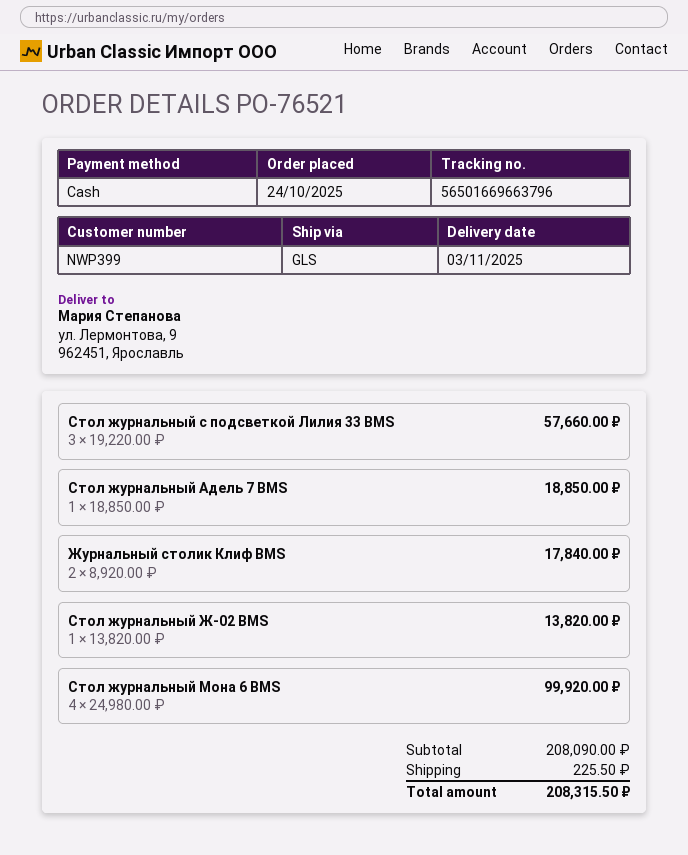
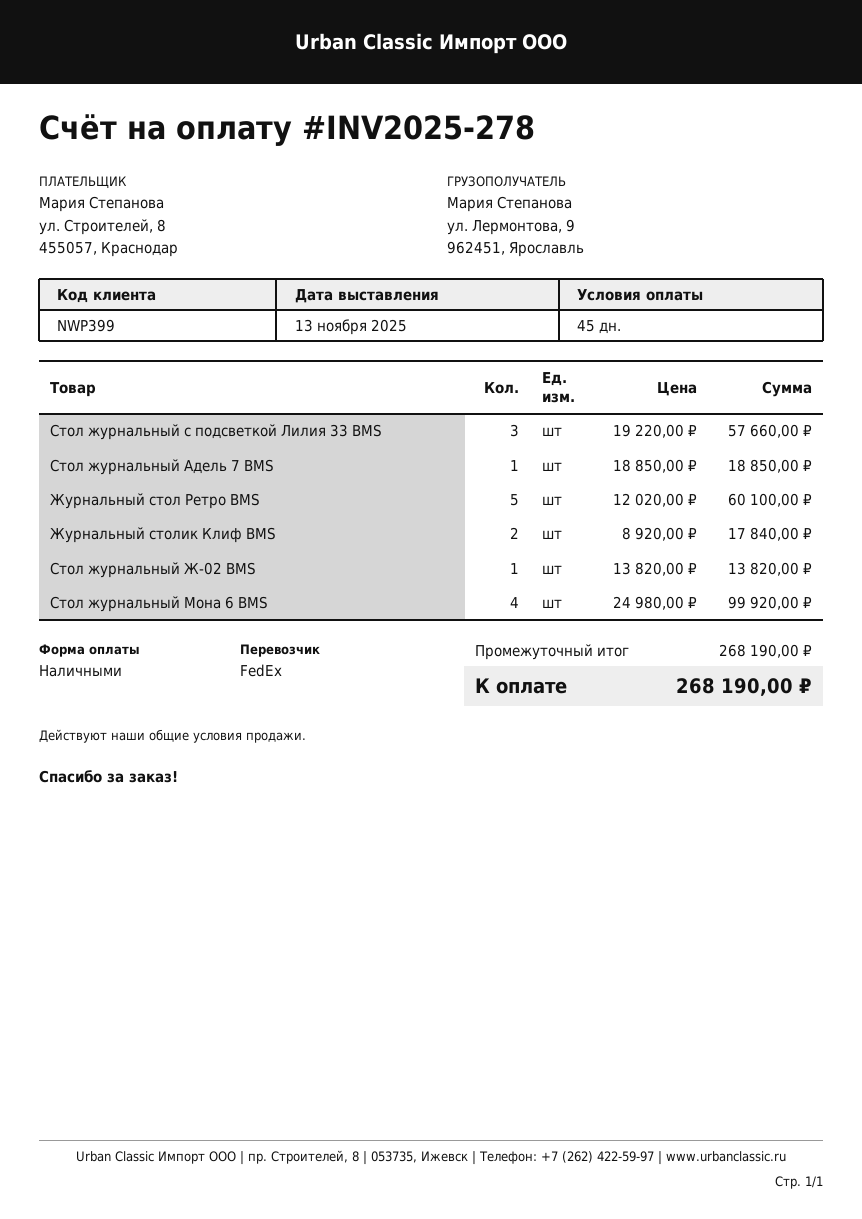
shipping method: GLS -> FedEx
Журнальный стол Ретро BMS: none -> 5 x 12020.00 = 60100.00
subtotal: 208090.00 -> 268190.00
shipping: 225.50 -> none
total: 208315.50 -> 268190.00

